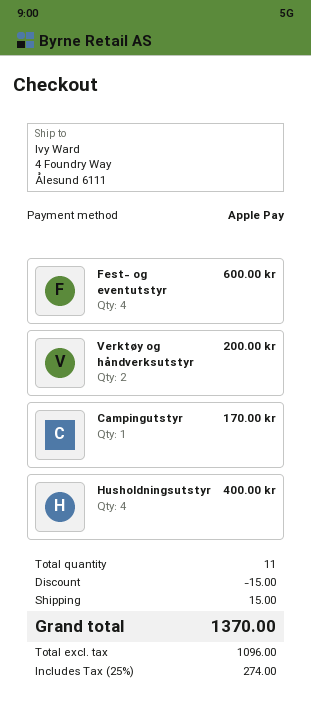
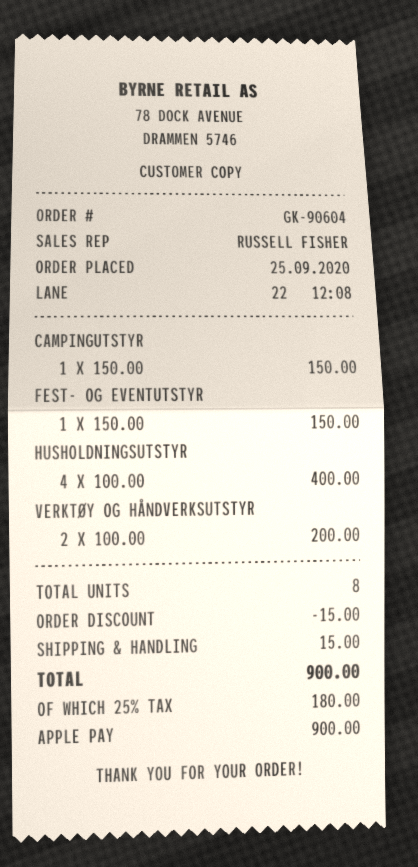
Fest- og eventutstyr: 4 for 600.00 -> 1 for 150.00
Campingutstyr: 1 for 170.00 -> 1 for 150.00
total quantity: 11 -> 8
tax: 25% = 274.00 -> 25% = 180.00
total: 1370.00 -> 900.00

